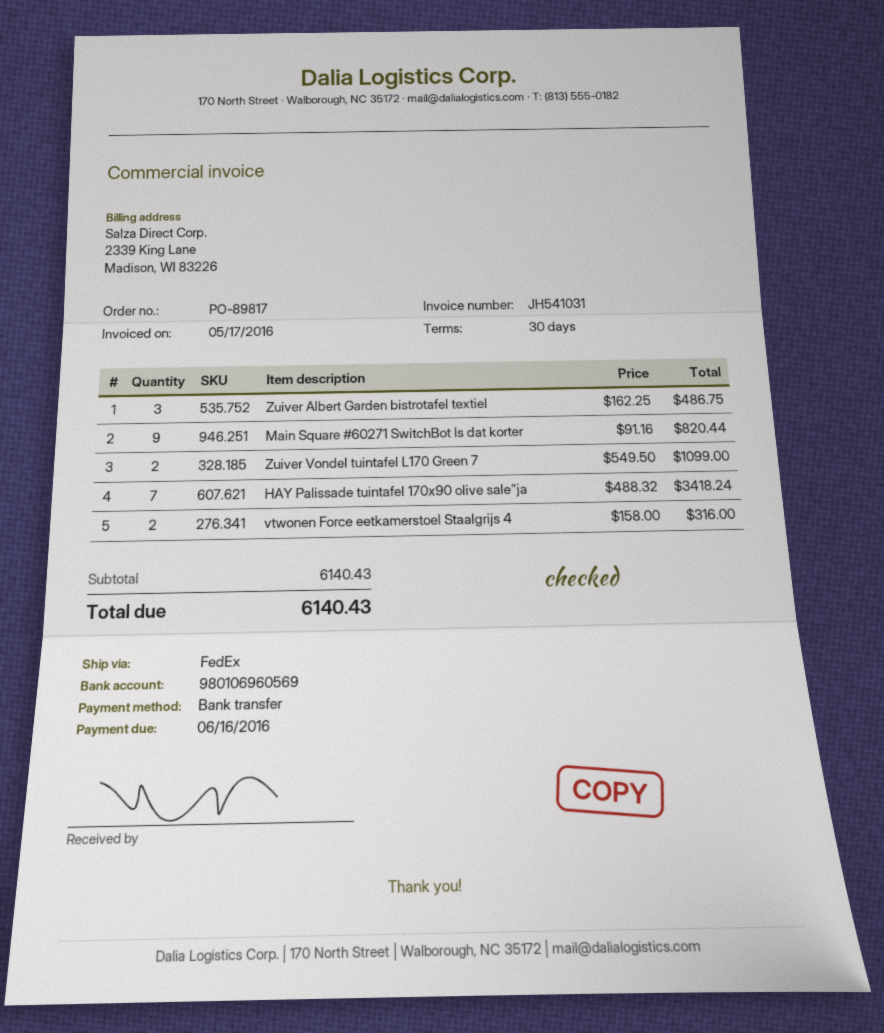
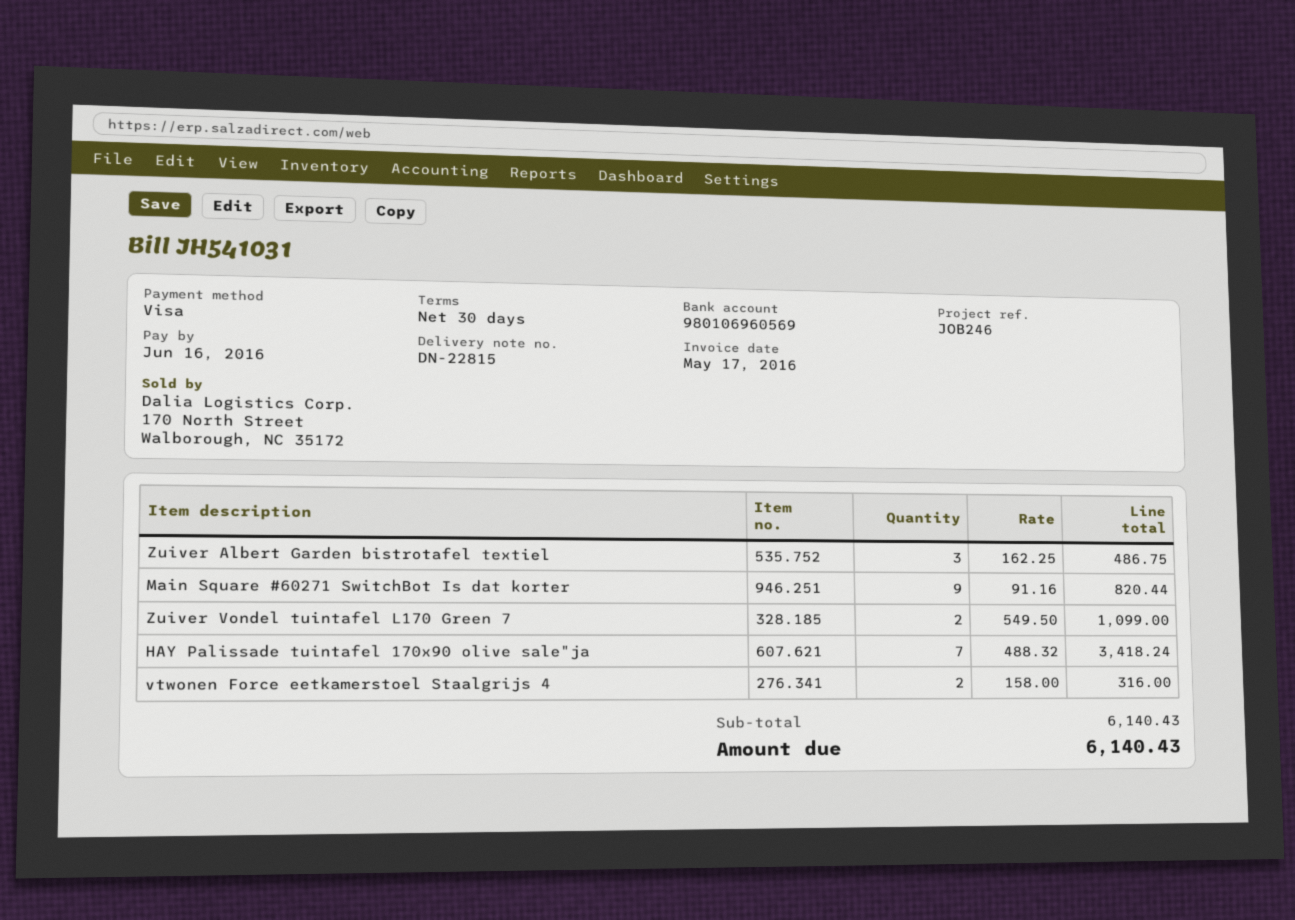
payment method: bank transfer -> Visa

